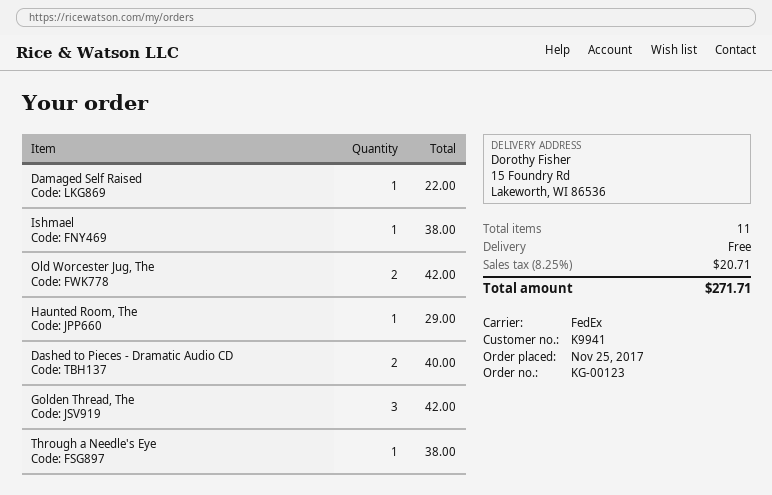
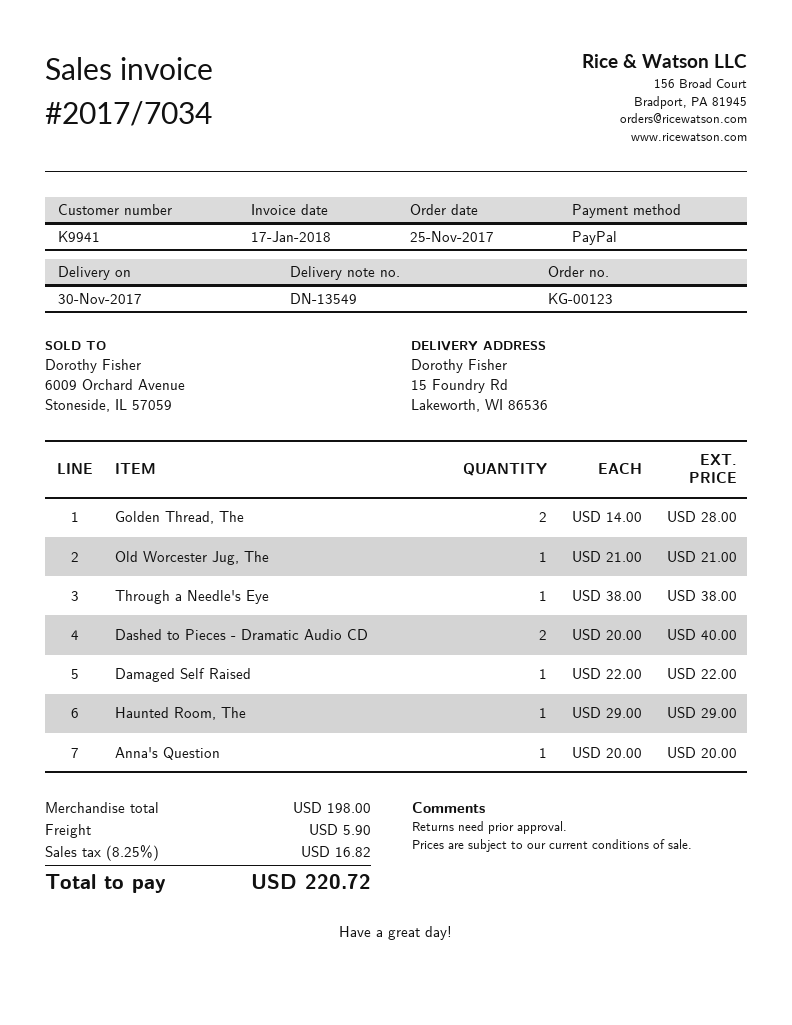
Ishmael: 1 for 38.00 -> none
Old Worcester Jug, The: 2 for 42.00 -> 1 for 21.00
Golden Thread, The: 3 for 42.00 -> 2 for 28.00
Anna's Question: none -> 1 for 20.00
shipping: 0.00 -> 5.90
tax: 8.25% = 20.71 -> 8.25% = 16.82
total: 271.71 -> 220.72

